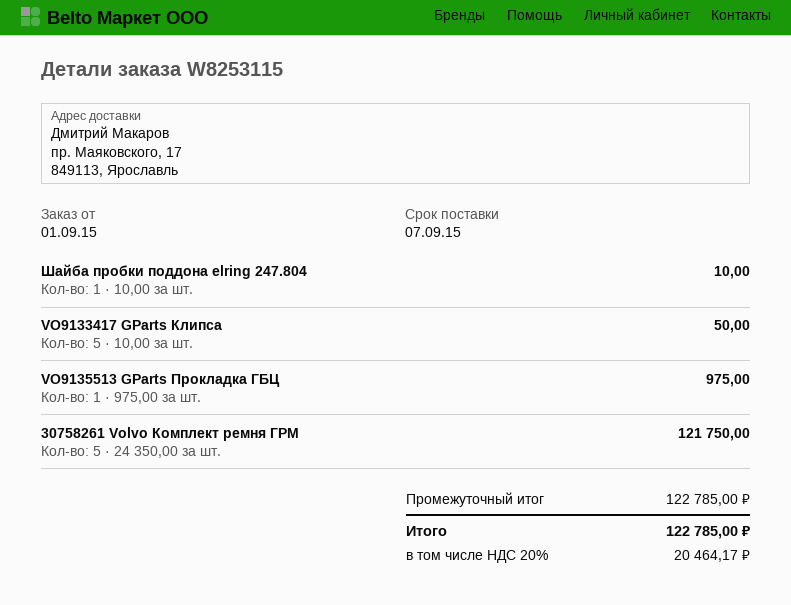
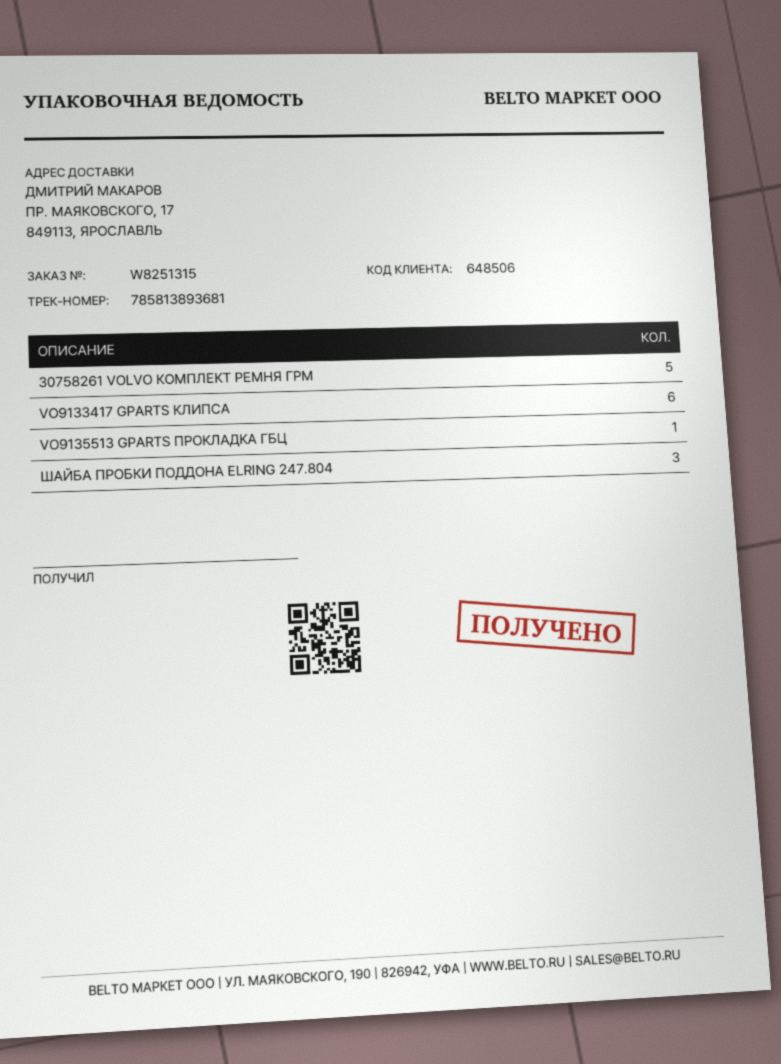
order number: W8253115 -> W8251315
Шайба пробки поддона elring 247.804: 1 -> 3
VO9133417 GParts Клипса: 5 -> 6

